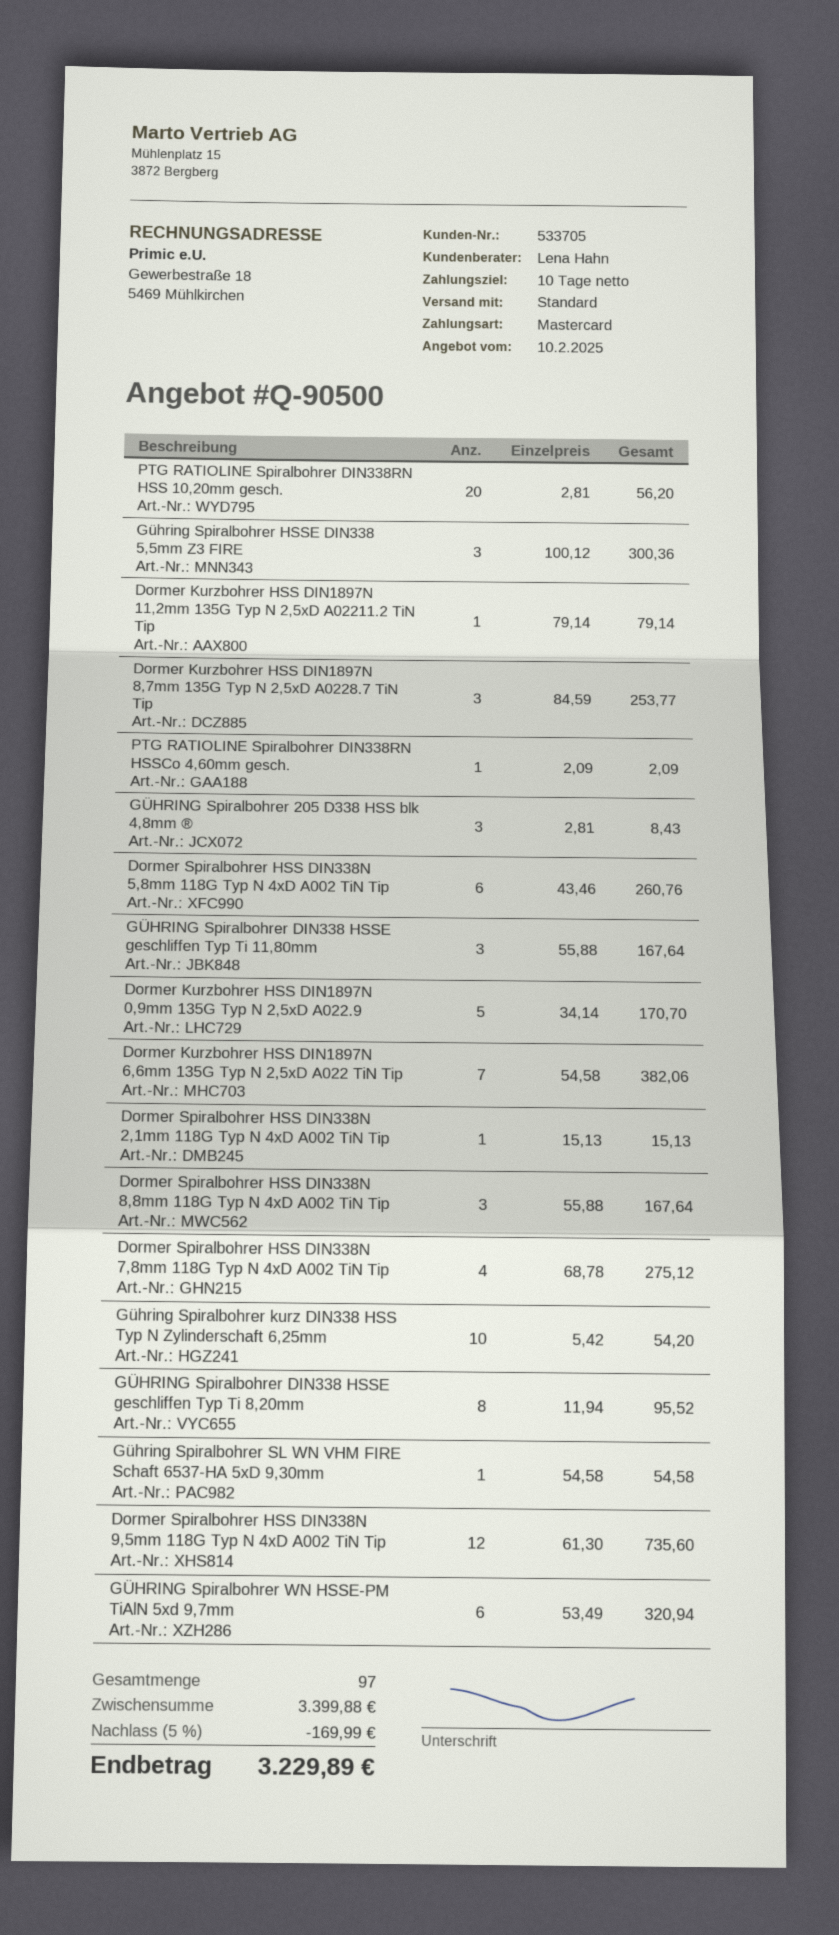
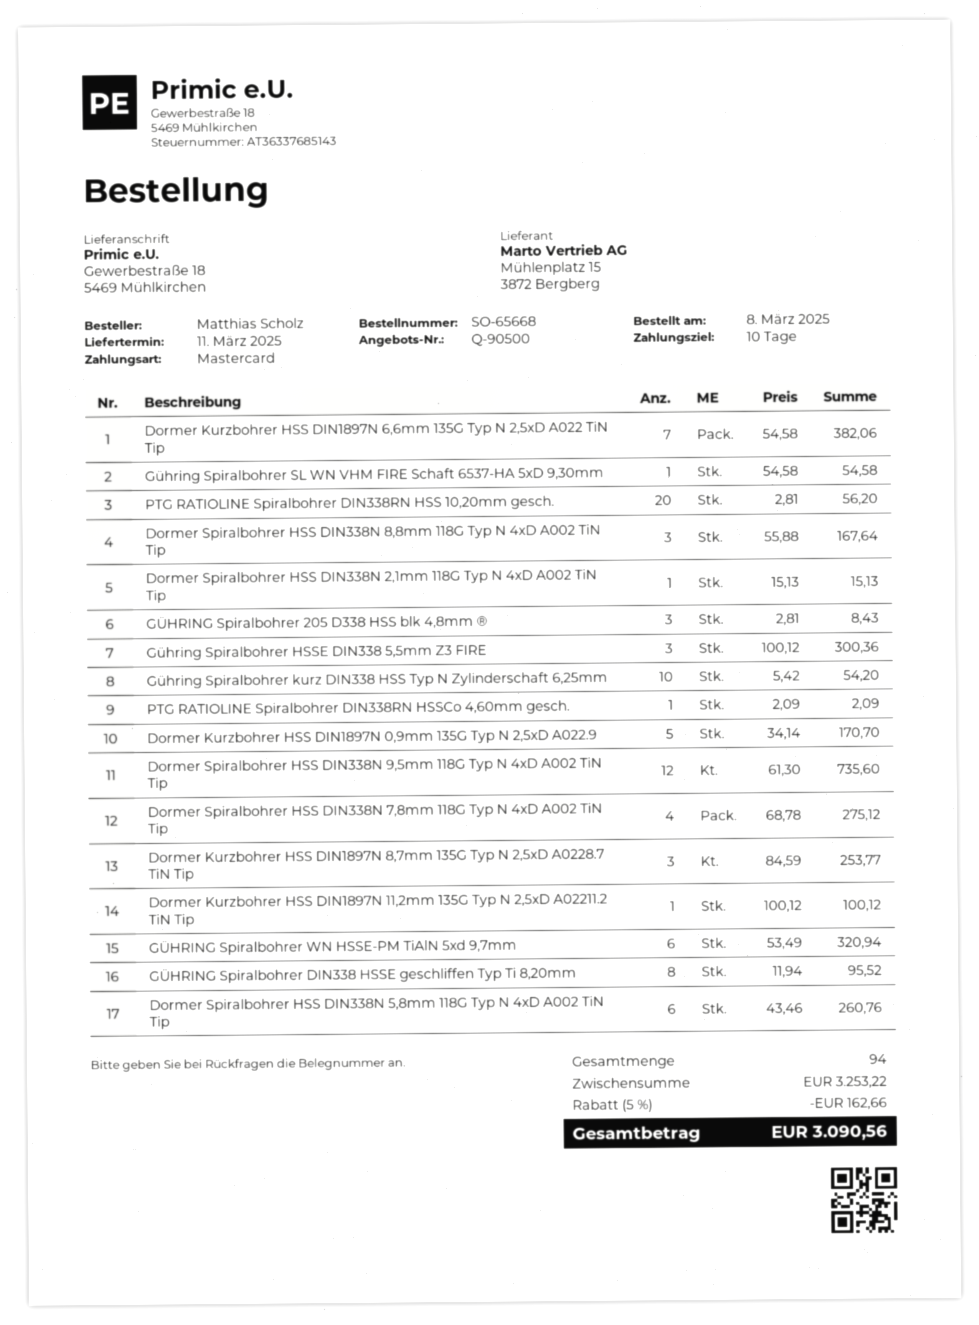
Dormer Kurzbohrer HSS DIN1897N 11,2mm 135G Typ N 2,5xD A02211.2 TiN Tip: 1 x 79.14 = 79.14 -> 1 x 100.12 = 100.12
GÜHRING Spiralbohrer DIN338 HSSE geschliffen Typ Ti 11,80mm: 3 x 55.88 = 167.64 -> none
total quantity: 97 -> 94
subtotal: 3399.88 -> 3253.22
discount: 5% = 169.99 -> 5% = 162.66
total: 3229.89 -> 3090.56

